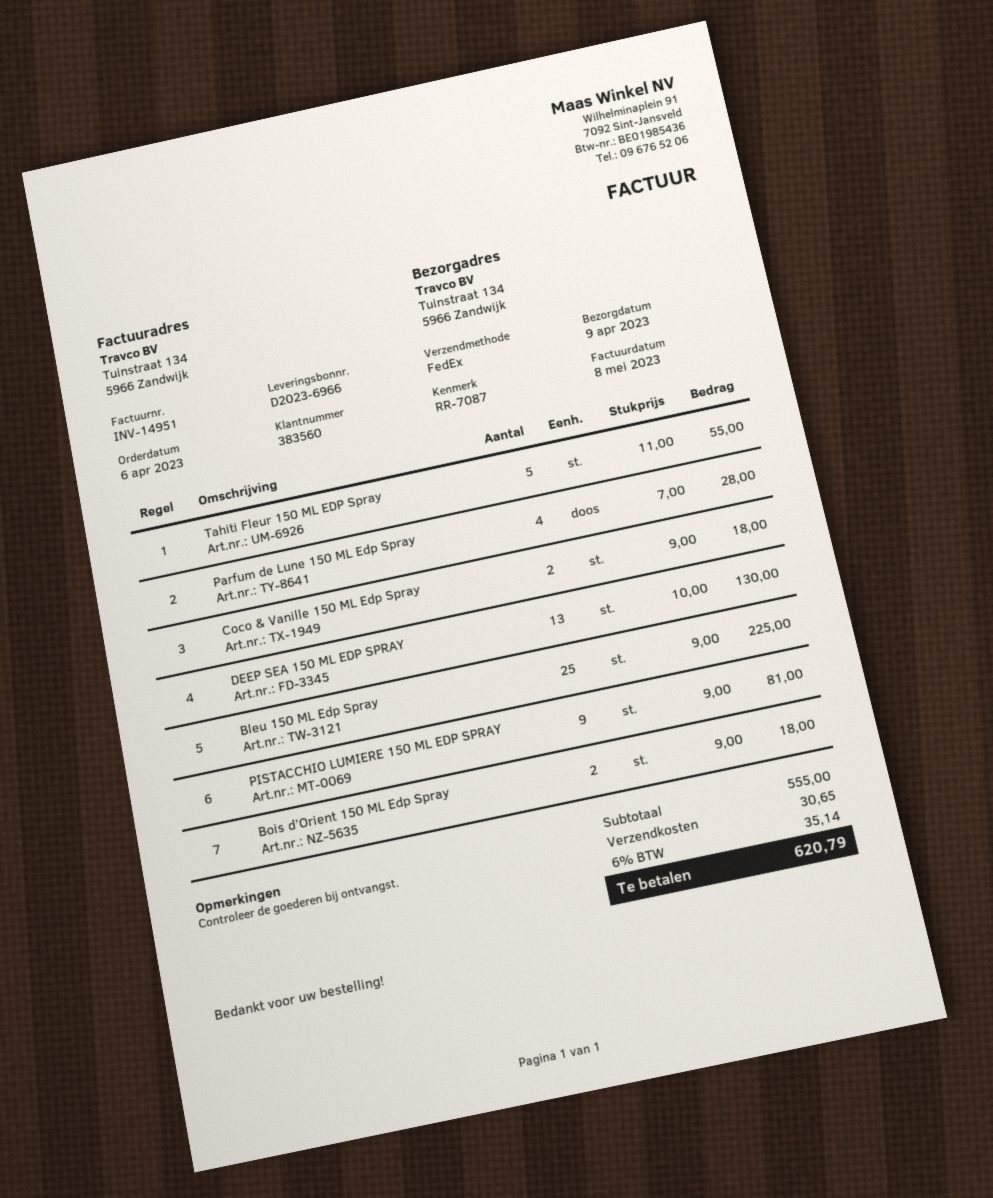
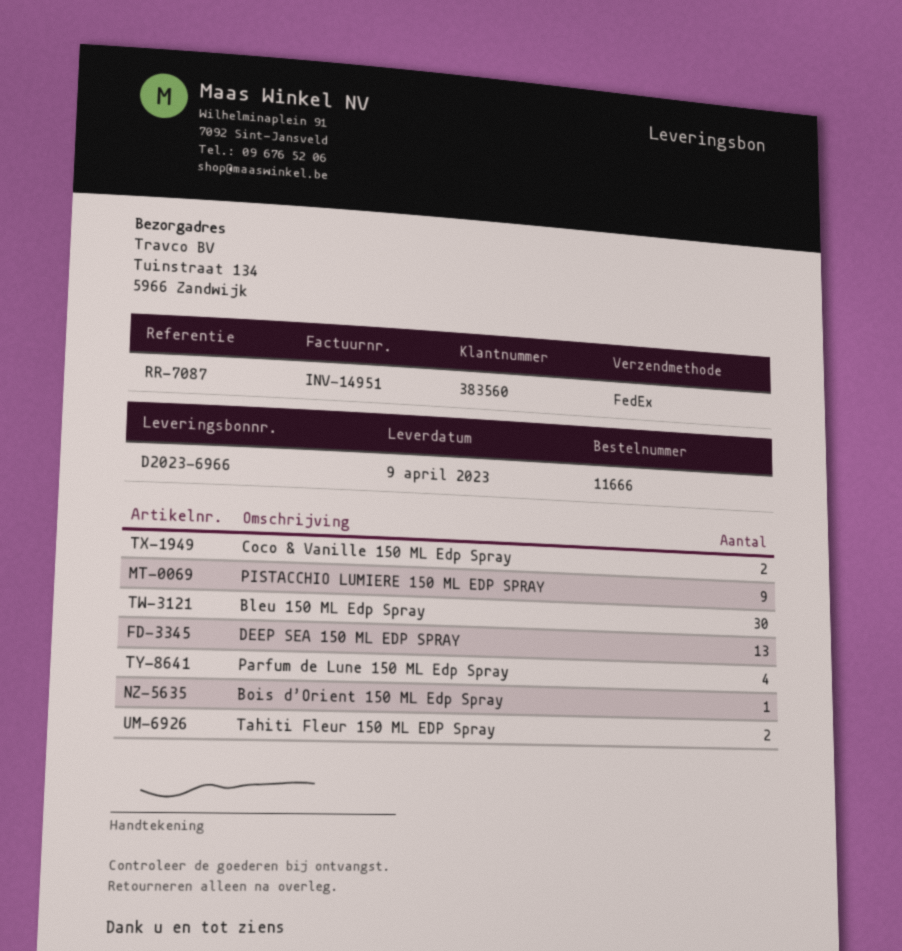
Tahiti Fleur 150 ML EDP Spray: 5 -> 2
Bleu 150 ML Edp Spray: 25 -> 30
Bois d’Orient 150 ML Edp Spray: 2 -> 1

